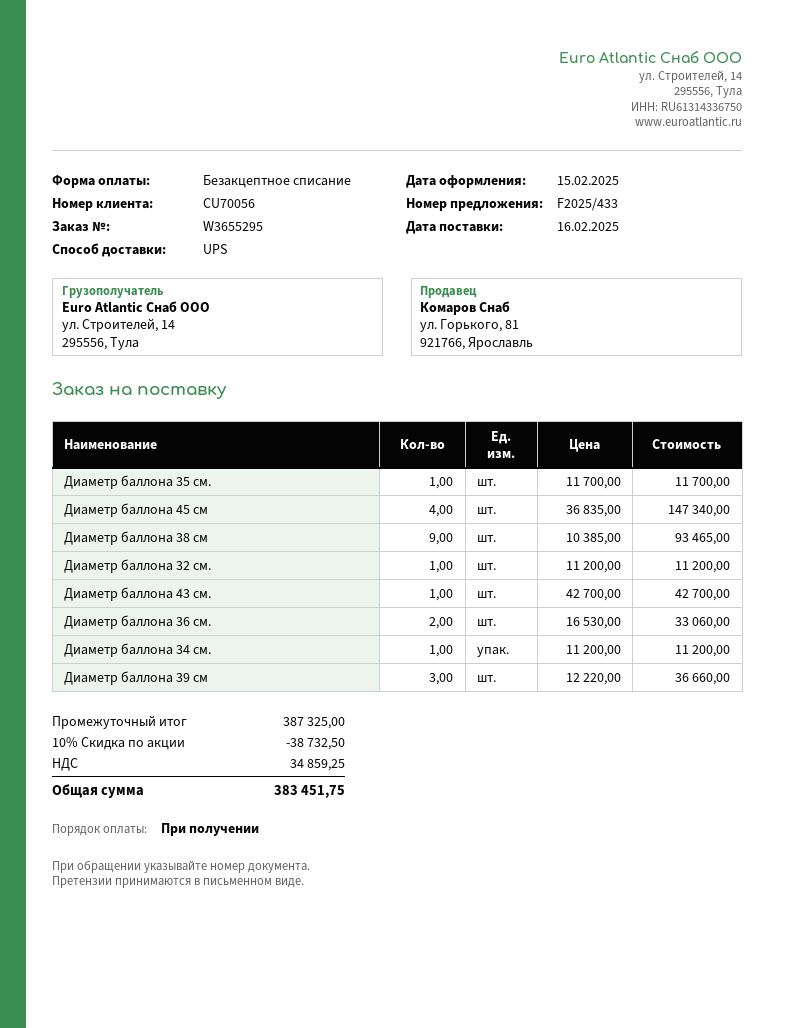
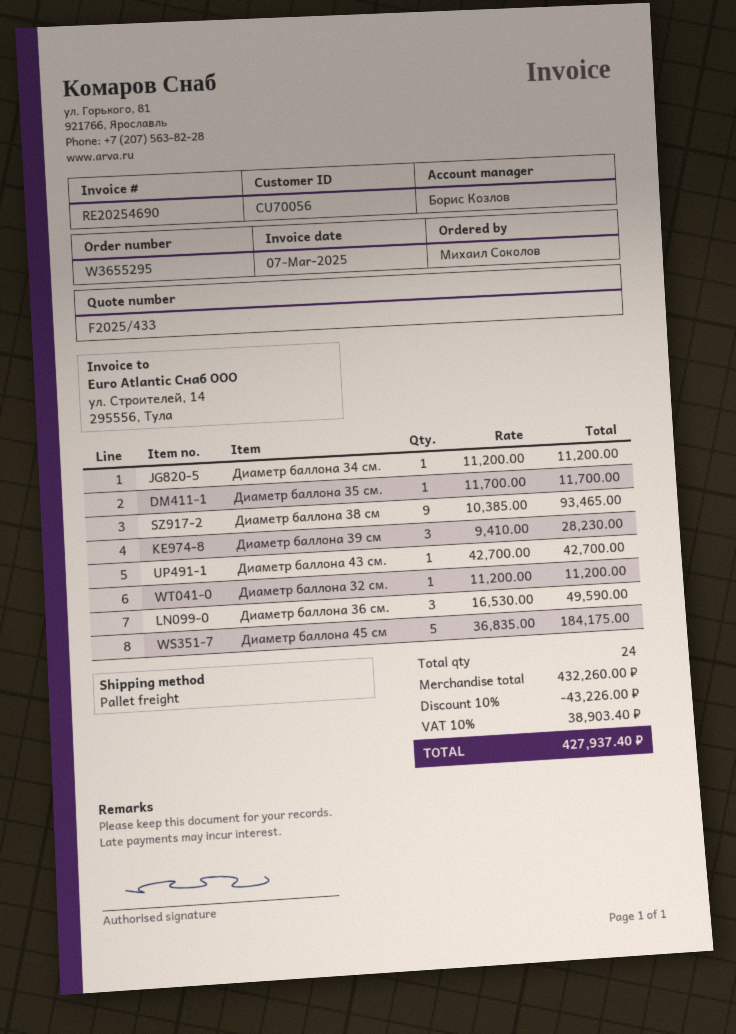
shipping method: UPS -> pallet freight
Диаметр баллона 45 см: 4 x 36835.00 = 147340.00 -> 5 x 36835.00 = 184175.00
Диаметр баллона 36 см.: 2 x 16530.00 = 33060.00 -> 3 x 16530.00 = 49590.00
Диаметр баллона 39 см: 3 x 12220.00 = 36660.00 -> 3 x 9410.00 = 28230.00
subtotal: 387325.00 -> 432260.00
discount: 10% = 38732.50 -> 10% = 43226.00
tax: 34859.25 -> 38903.40
total: 383451.75 -> 427937.40

